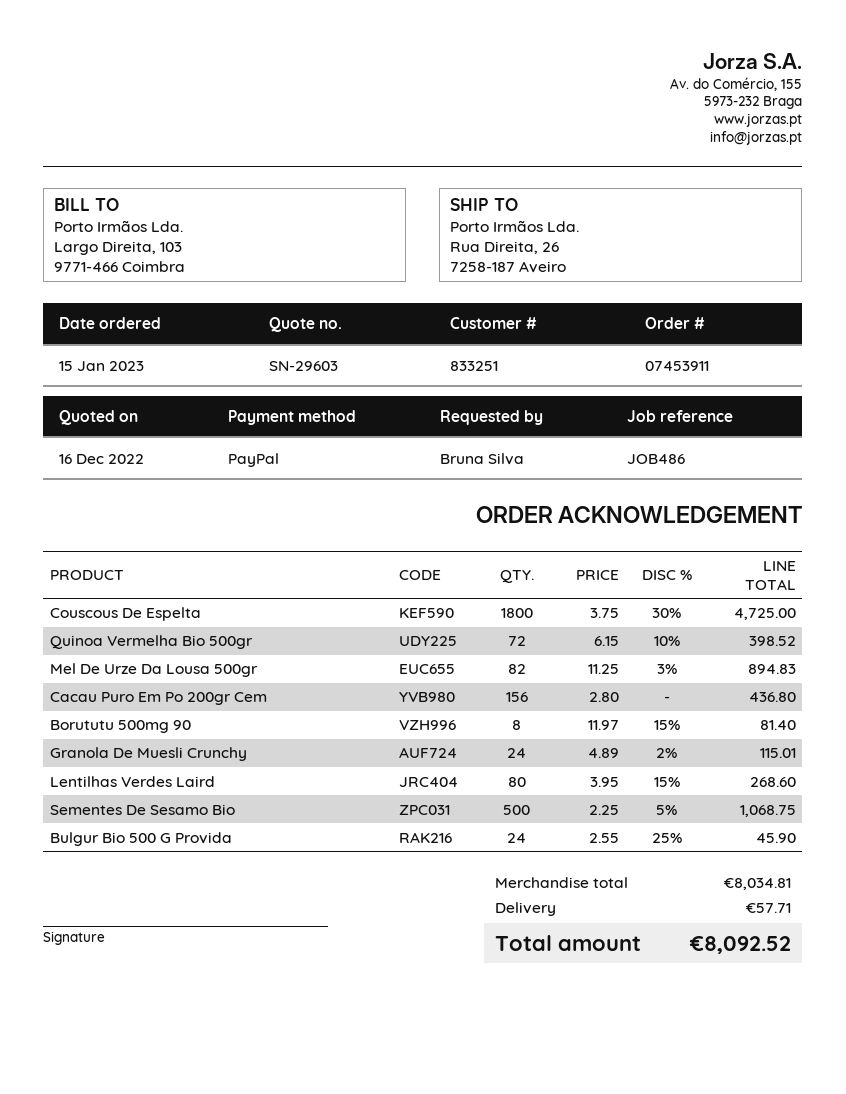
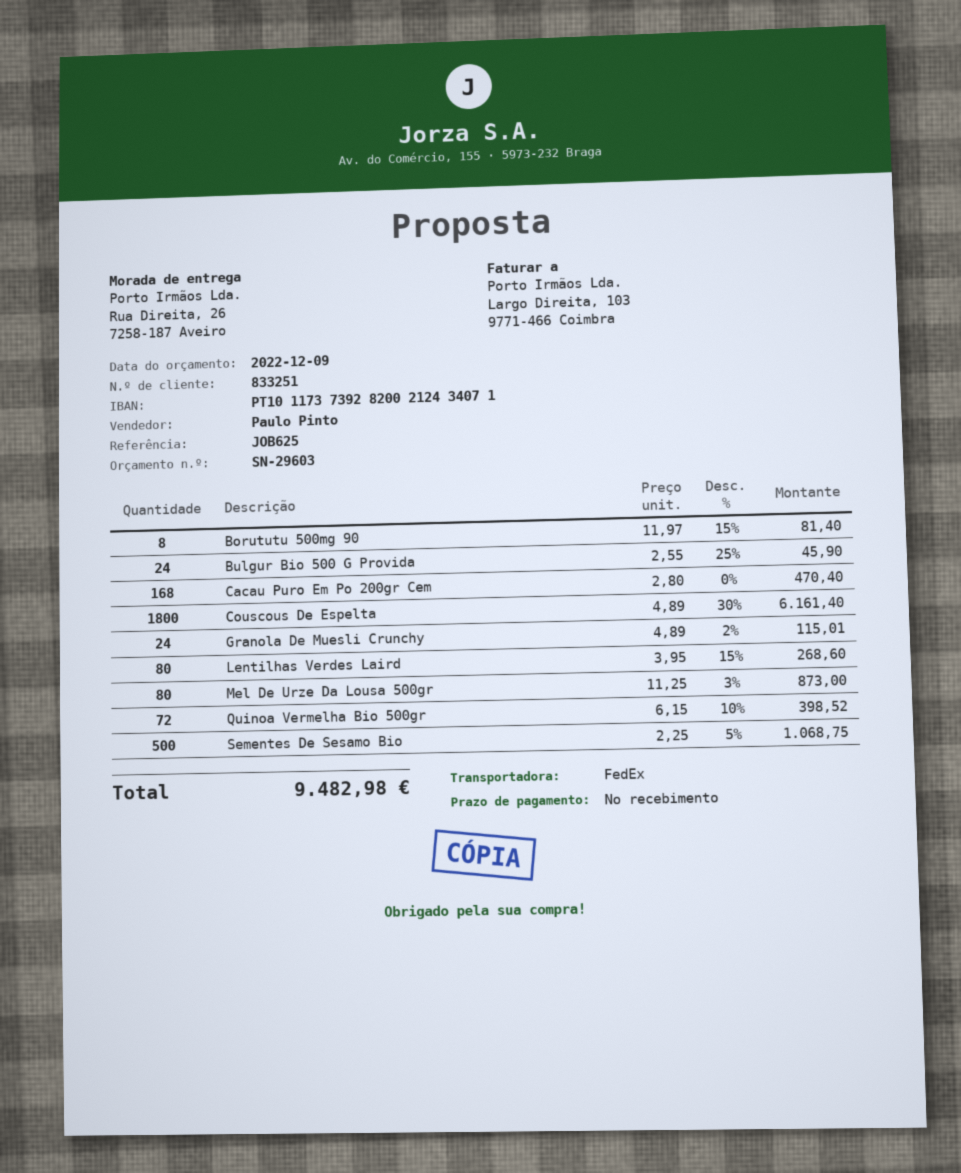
quote date: 2022-12-16 -> 2022-12-09
reference: JOB486 -> JOB625
Couscous De Espelta: 1800 x 3.75 - 30% = 4725.00 -> 1800 x 4.89 - 30% = 6161.40
Mel De Urze Da Lousa 500gr: 82 x 11.25 - 3% = 894.83 -> 80 x 11.25 - 3% = 873.00
Cacau Puro Em Po 200gr Cem: 156 x 2.80 = 436.80 -> 168 x 2.80 = 470.40
shipping: 57.71 -> none
total: 8092.52 -> 9482.98

